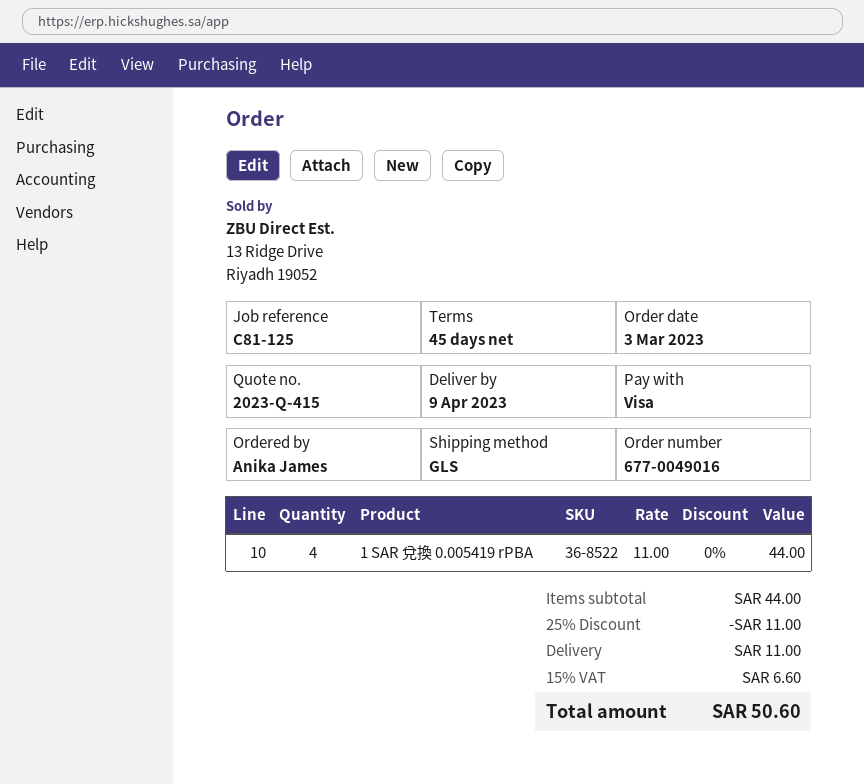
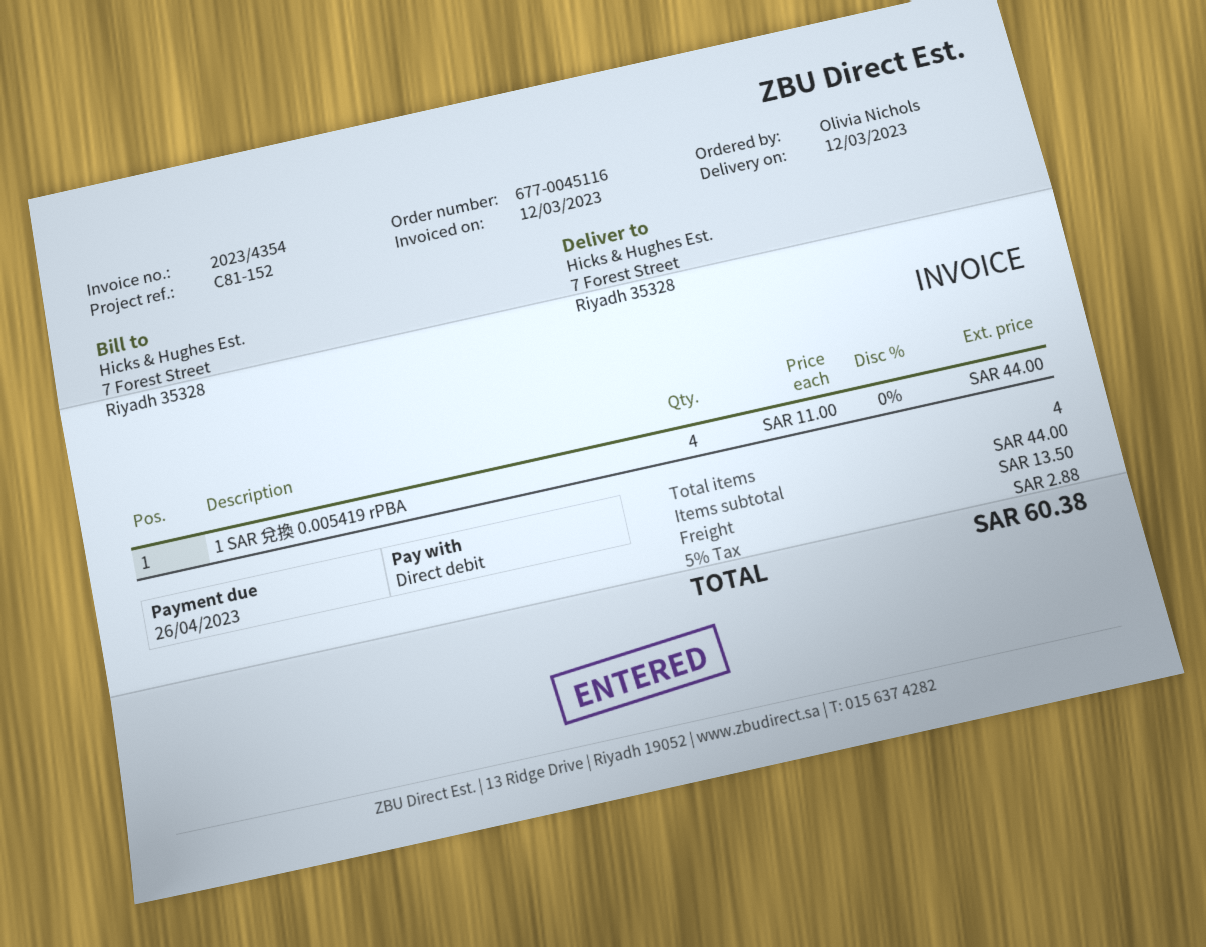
order number: 677-0049016 -> 677-0045116
delivery date: 2023-04-09 -> 2023-03-12
reference: C81-125 -> C81-152
ordered by: Anika James -> Olivia Nichols
payment method: Visa -> direct debit
discount: 25% = 11.00 -> none
shipping: 11.00 -> 13.50
tax: 15% = 6.60 -> 5% = 2.88
total: 50.60 -> 60.38

